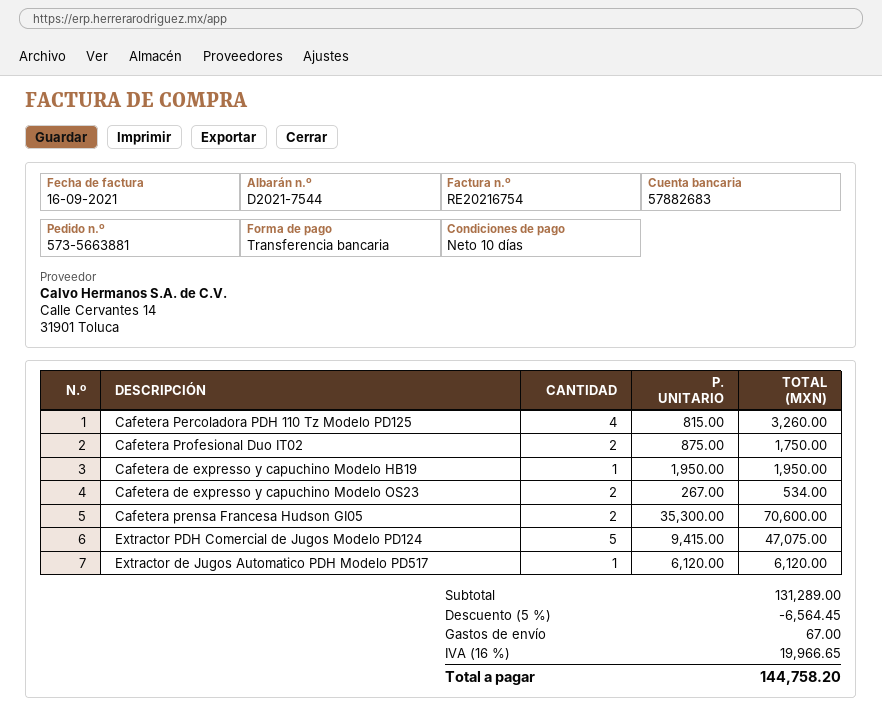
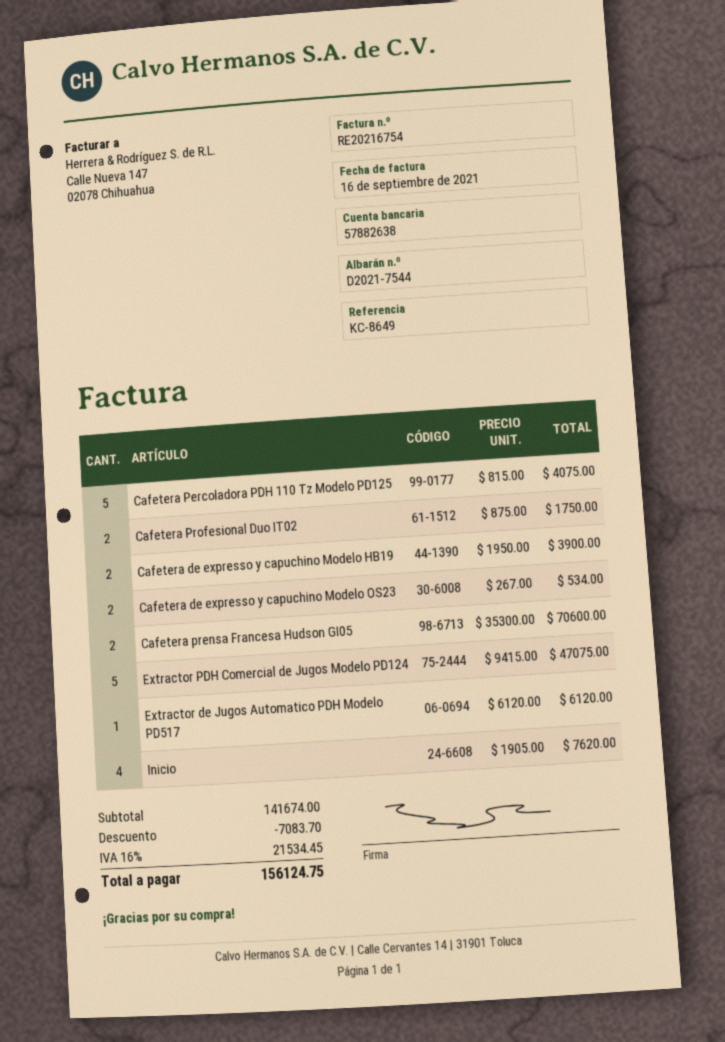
bank account: 57882683 -> 57882638
Cafetera Percoladora PDH 110 Tz Modelo PD125: 4 x 815.00 = 3260.00 -> 5 x 815.00 = 4075.00
Cafetera de expresso y capuchino Modelo HB19: 1 x 1950.00 = 1950.00 -> 2 x 1950.00 = 3900.00
Inicio: none -> 4 x 1905.00 = 7620.00
subtotal: 131289.00 -> 141674.00
discount: 6564.45 -> 7083.70
shipping: 67.00 -> none
tax: 16% = 19966.65 -> 16% = 21534.45
total: 144758.20 -> 156124.75

